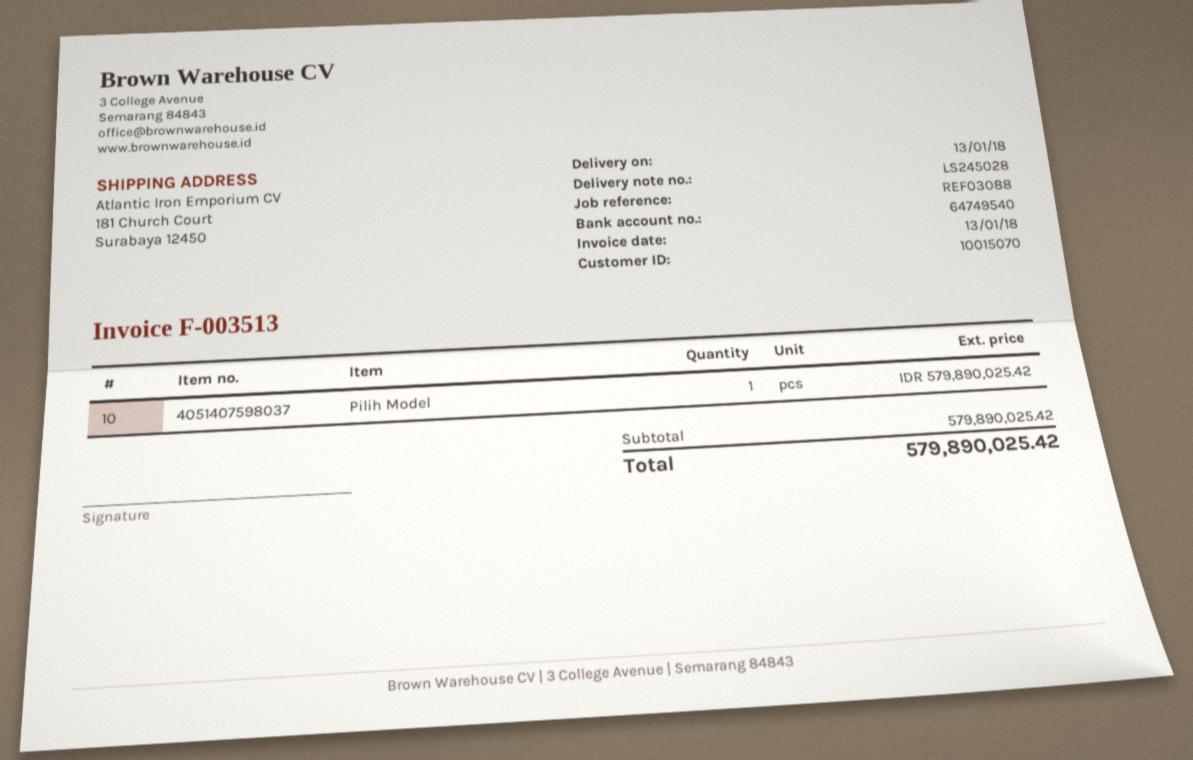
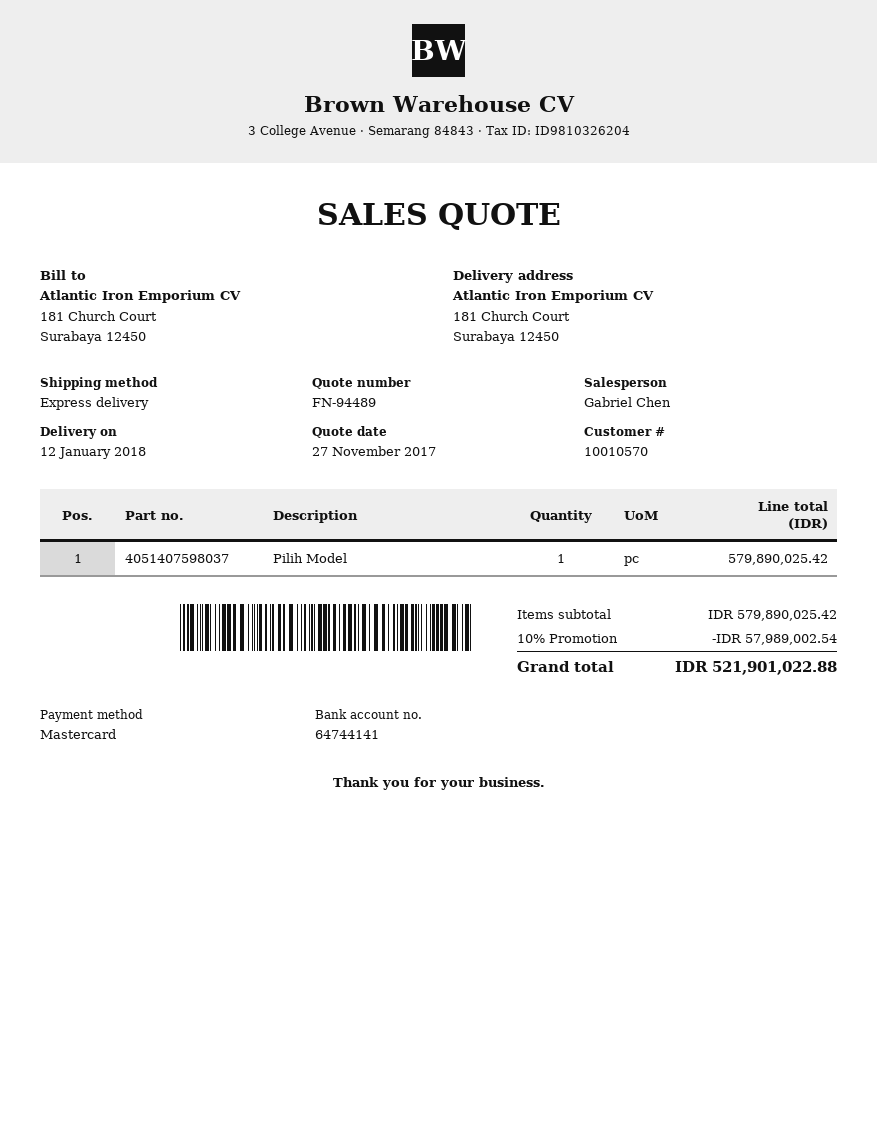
delivery date: 2018-01-13 -> 2018-01-12
customer number: 10015070 -> 10010570
bank account: 64749540 -> 64744141
discount: none -> 10% = 57989002.54
total: 579890025.42 -> 521901022.88

